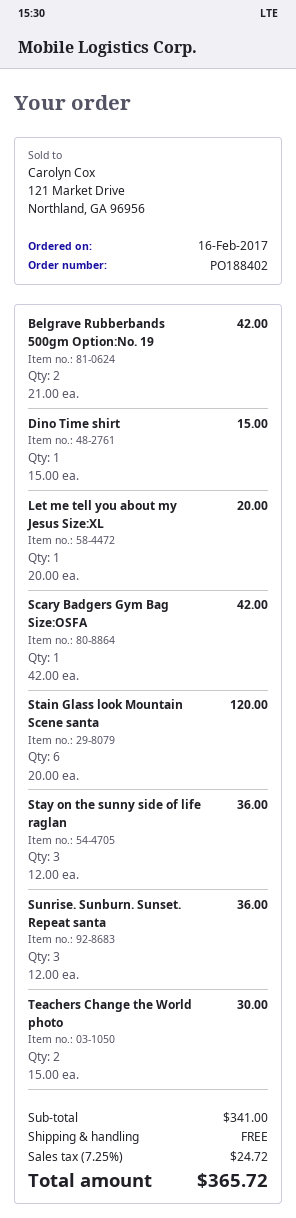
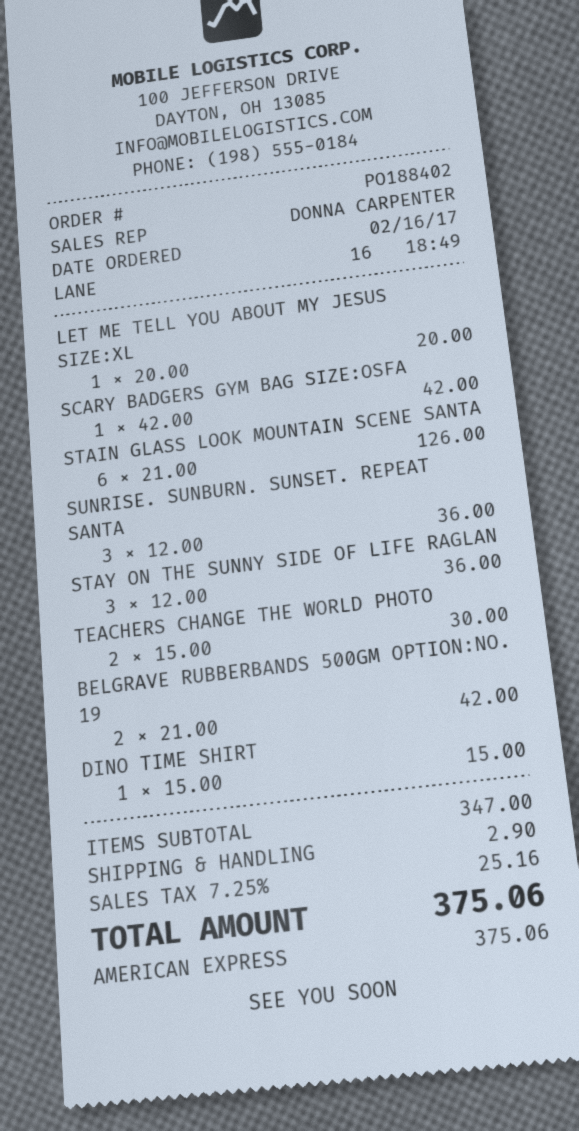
Stain Glass look Mountain Scene santa: 6 x 20.00 = 120.00 -> 6 x 21.00 = 126.00
subtotal: 341.00 -> 347.00
shipping: 0.00 -> 2.90
tax: 7.25% = 24.72 -> 7.25% = 25.16
total: 365.72 -> 375.06

